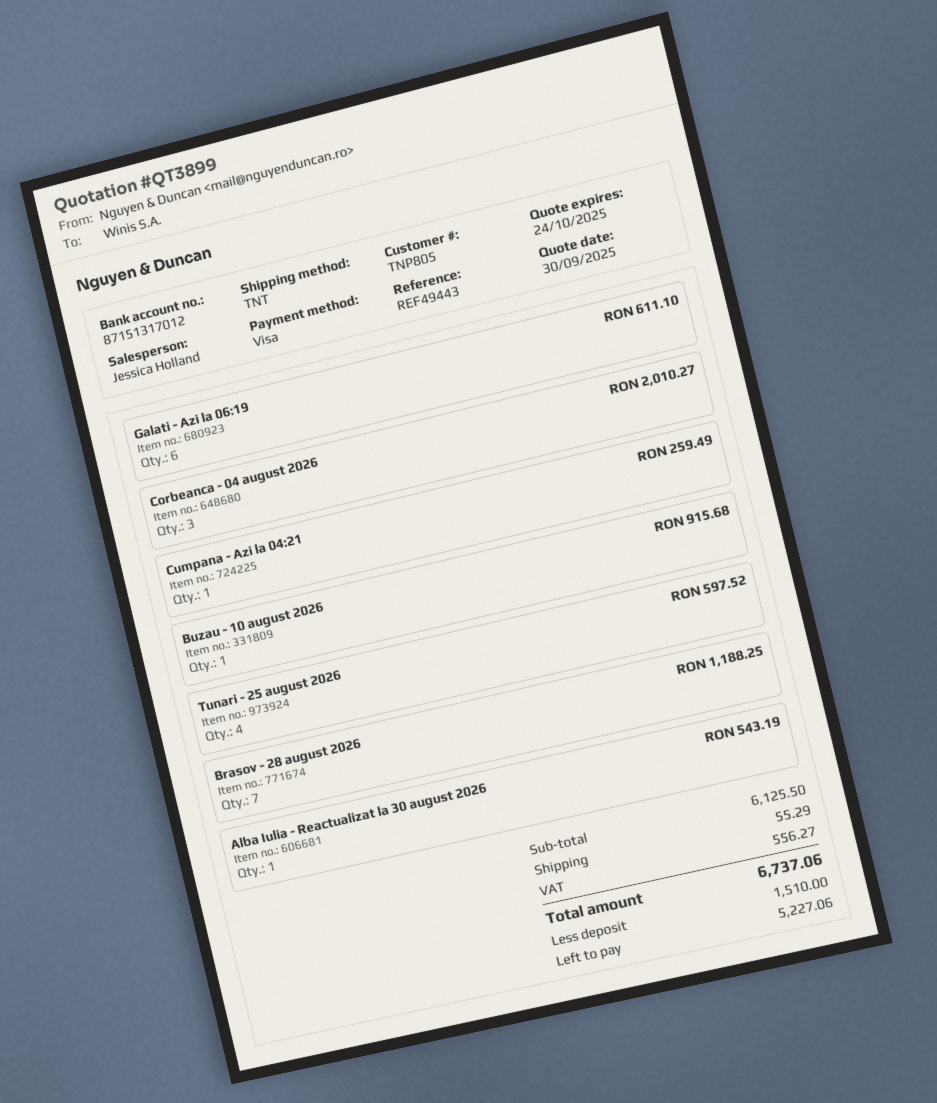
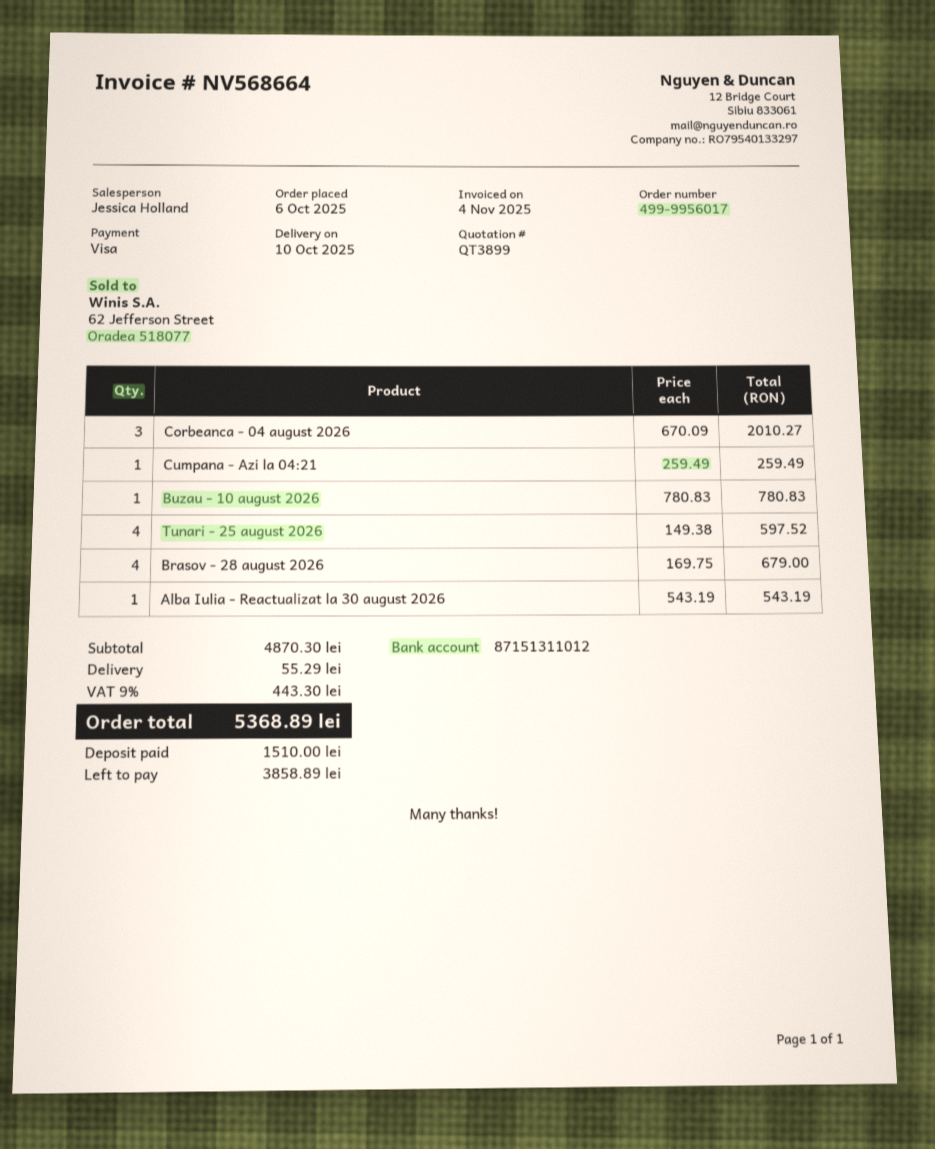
bank account: 87151317012 -> 87151311012
Galati - Azi la 06:19: 6 for 611.10 -> none
Buzau - 10 august 2026: 1 for 915.68 -> 1 for 780.83
Brasov - 28 august 2026: 7 for 1188.25 -> 4 for 679.00
subtotal: 6125.50 -> 4870.30
tax: 556.27 -> 443.30
total: 6737.06 -> 5368.89
balance: 5227.06 -> 3858.89

